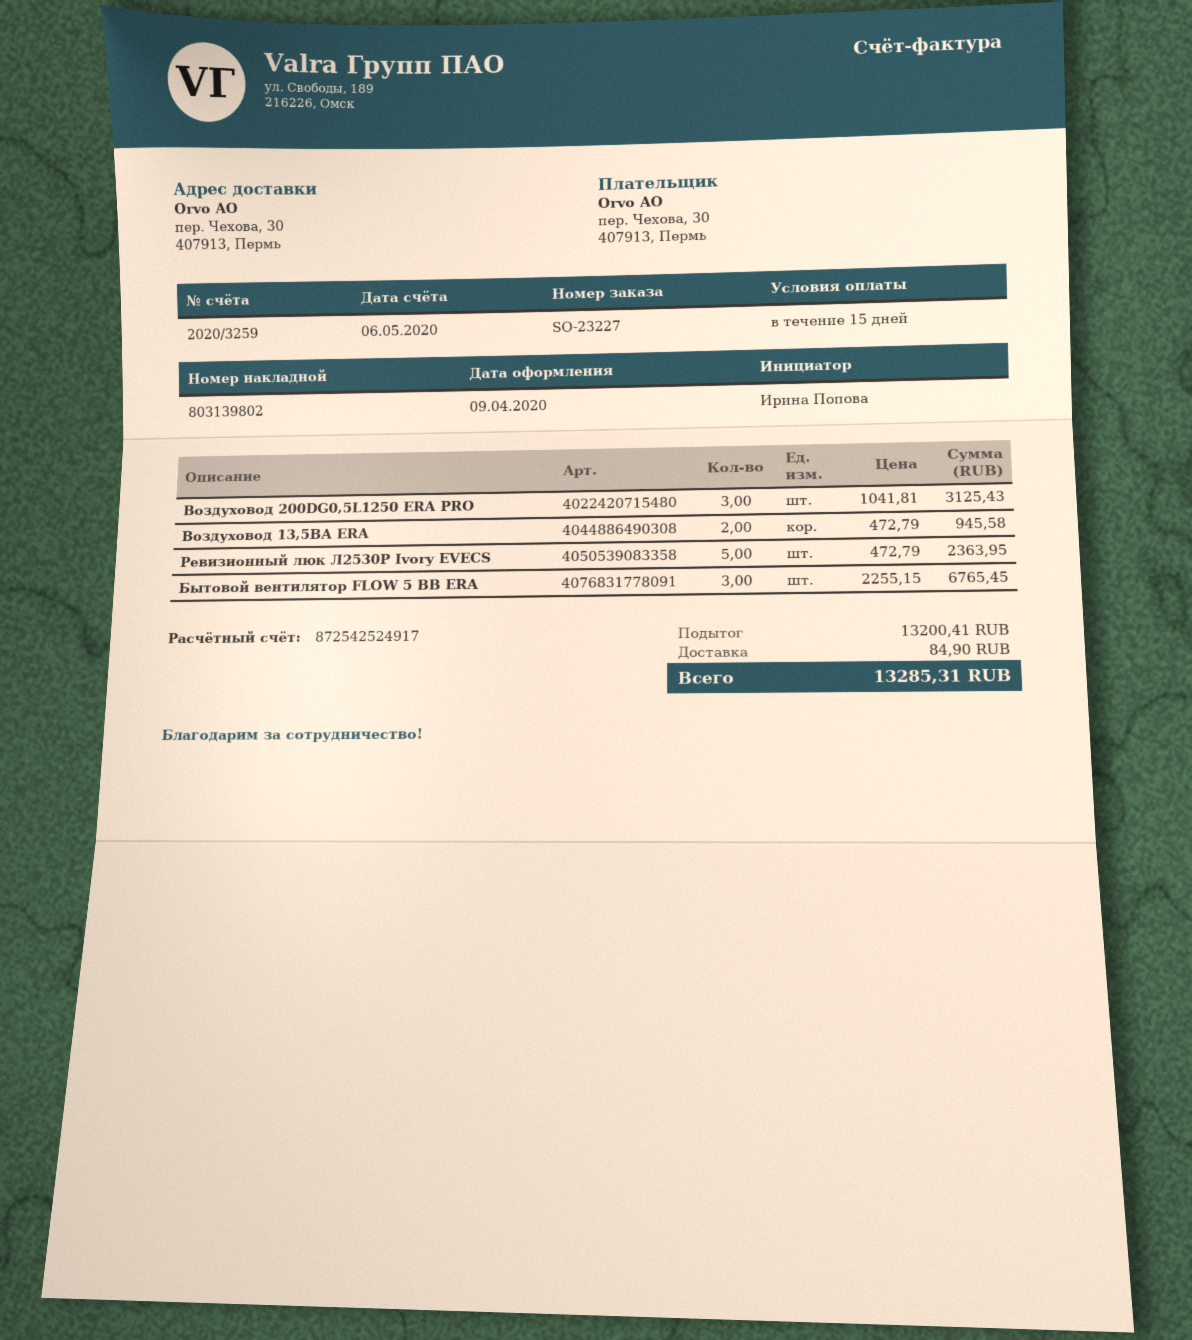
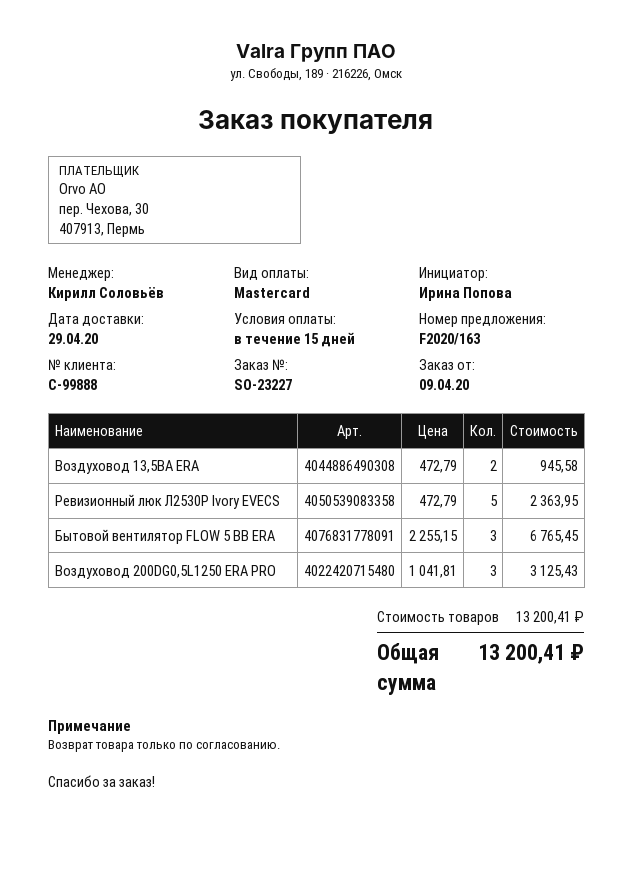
shipping: 84.90 -> none
total: 13285.31 -> 13200.41

